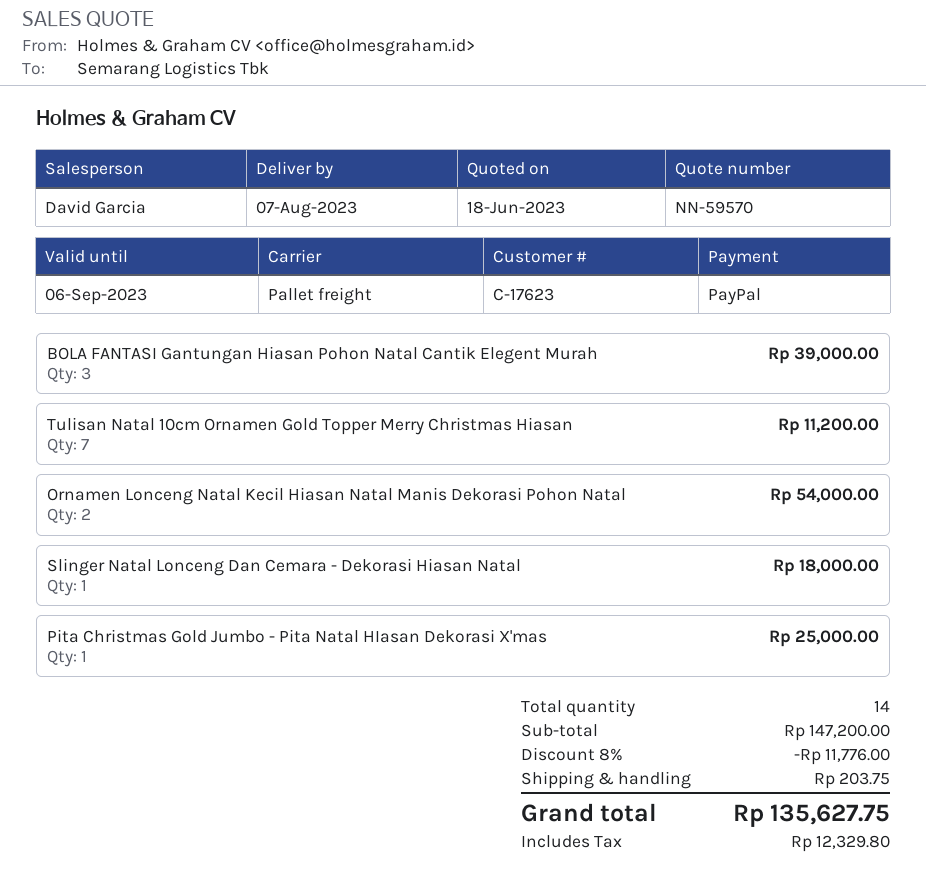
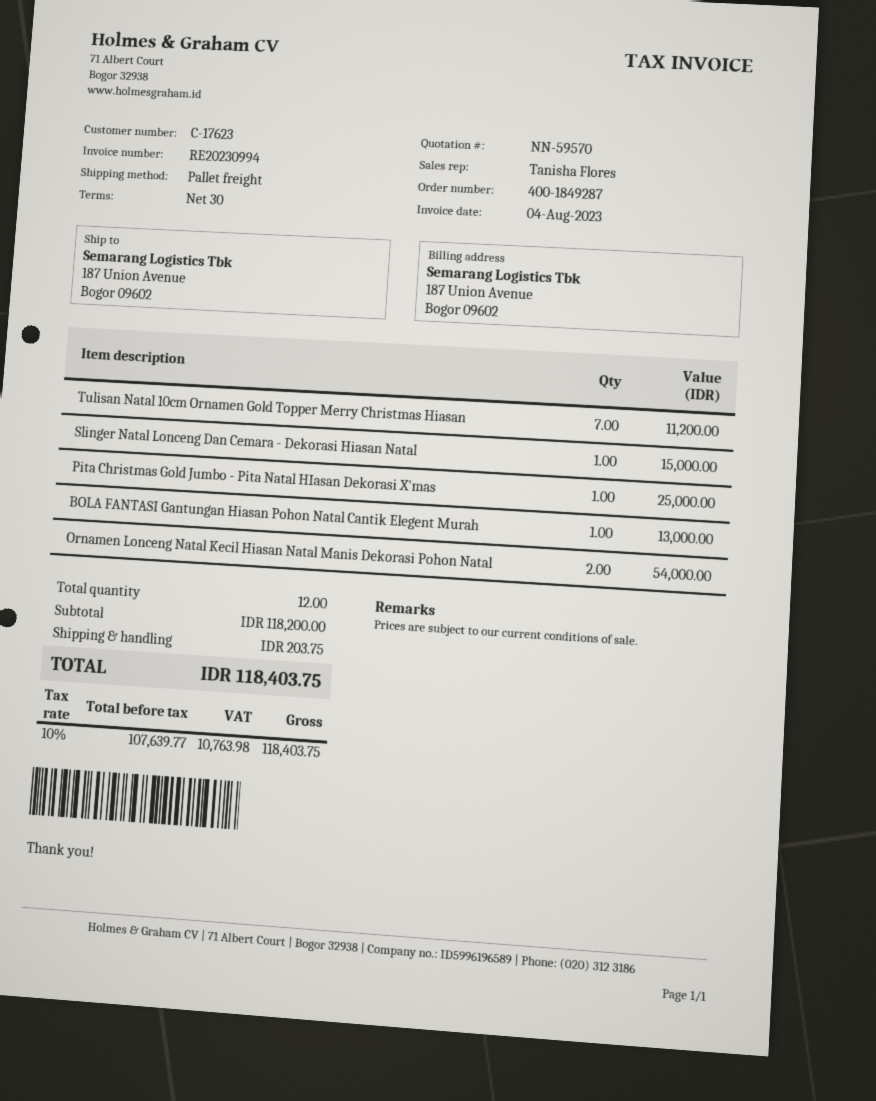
sales rep: David Garcia -> Tanisha Flores
BOLA FANTASI Gantungan Hiasan Pohon Natal Cantik Elegent Murah: 3 for 39000.00 -> 1 for 13000.00
Slinger Natal Lonceng Dan Cemara - Dekorasi Hiasan Natal: 1 for 18000.00 -> 1 for 15000.00
total quantity: 14 -> 12
subtotal: 147200.00 -> 118200.00
discount: 8% = 11776.00 -> none
tax: 12329.80 -> 10763.98
total: 135627.75 -> 118403.75

